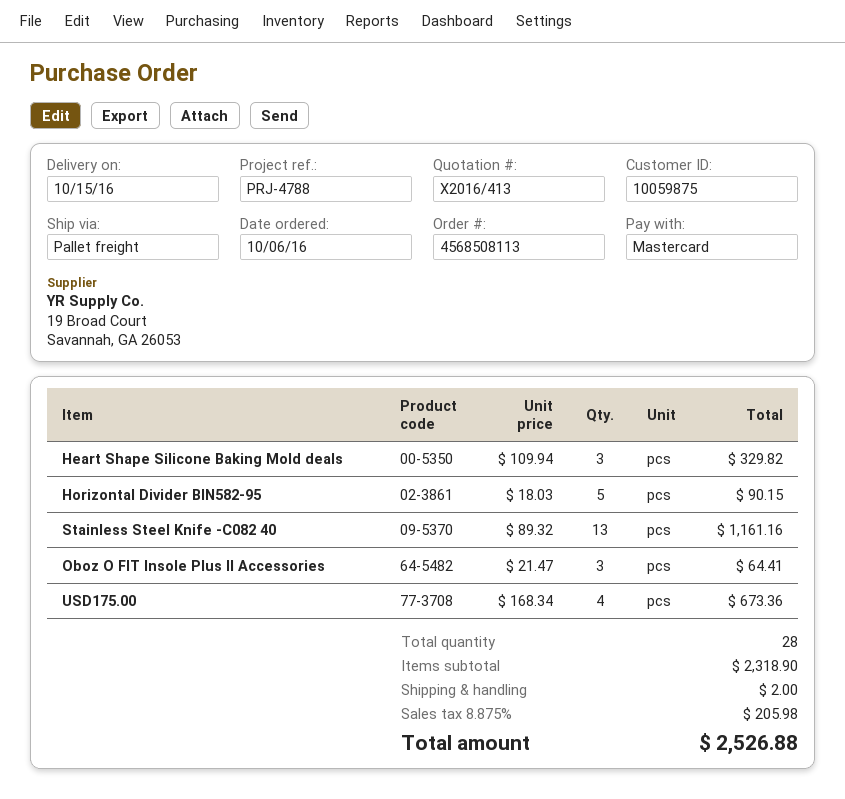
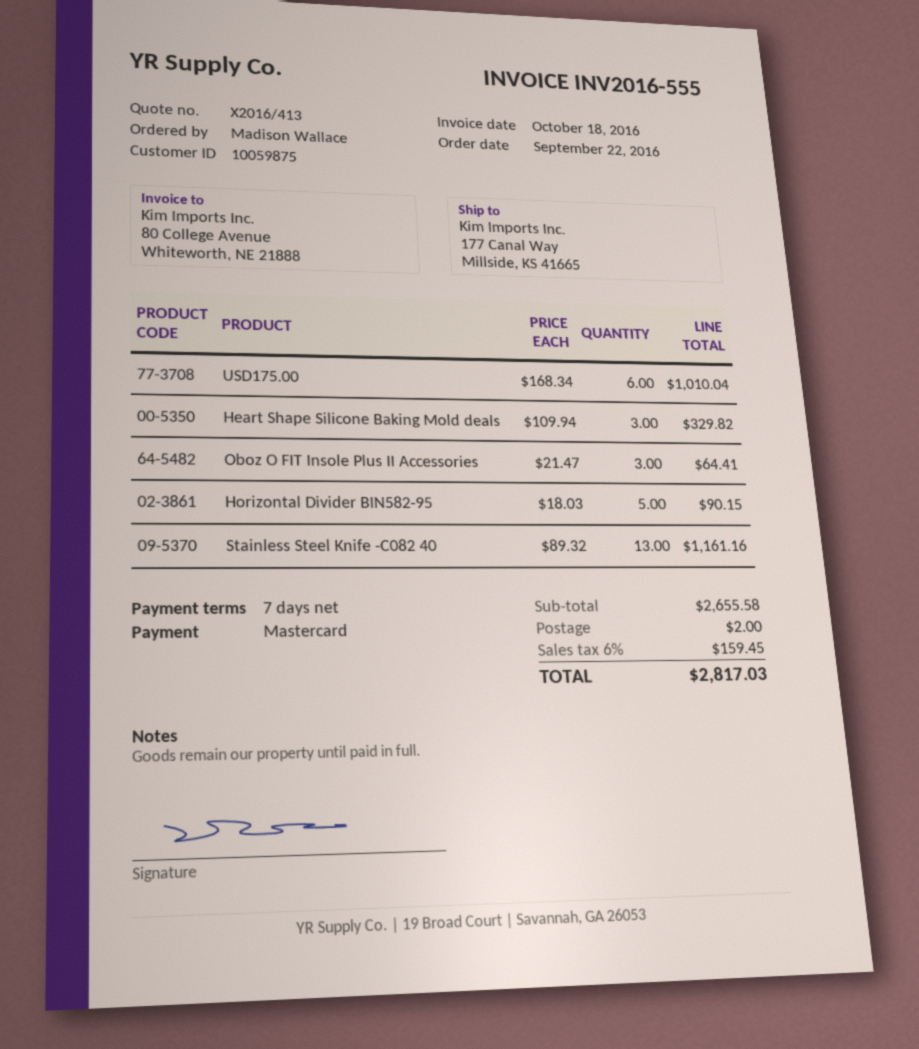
order date: 2016-10-06 -> 2016-09-22
USD175.00: 4 x 168.34 = 673.36 -> 6 x 168.34 = 1010.04
subtotal: 2318.90 -> 2655.58
tax: 8.875% = 205.98 -> 6% = 159.45
total: 2526.88 -> 2817.03

